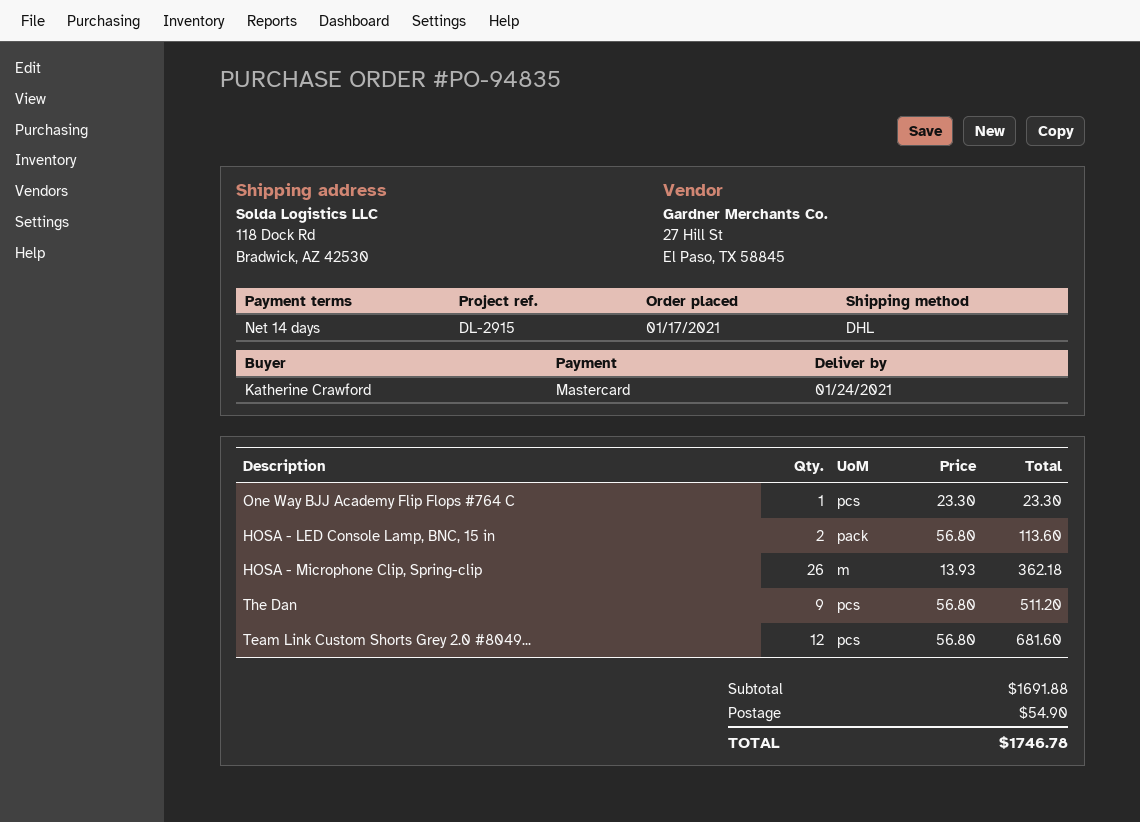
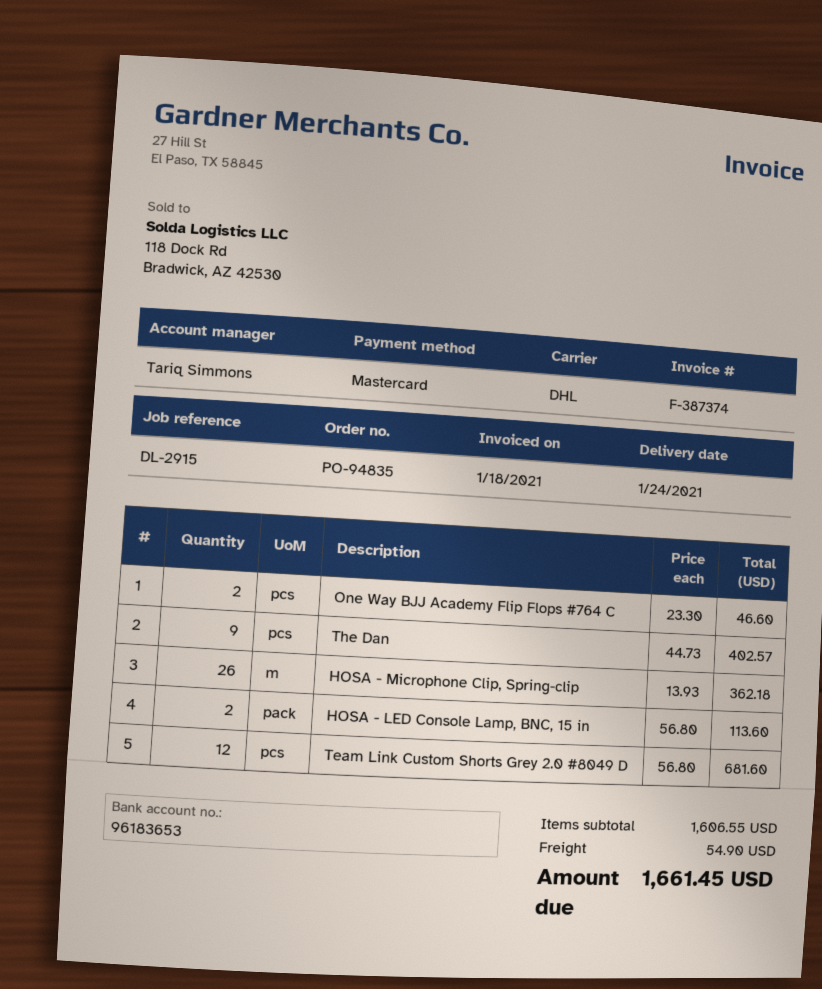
One Way BJJ Academy Flip Flops #764 C: 1 x 23.30 = 23.30 -> 2 x 23.30 = 46.60
The Dan: 9 x 56.80 = 511.20 -> 9 x 44.73 = 402.57
subtotal: 1691.88 -> 1606.55
total: 1746.78 -> 1661.45

